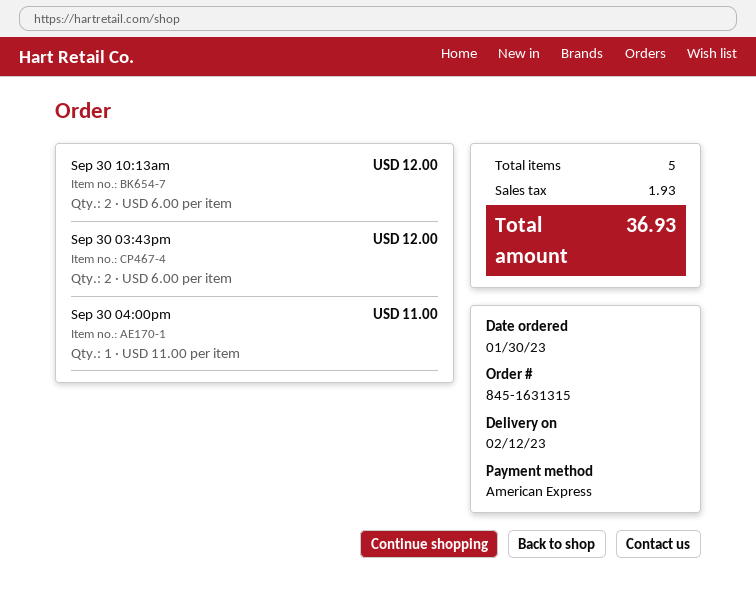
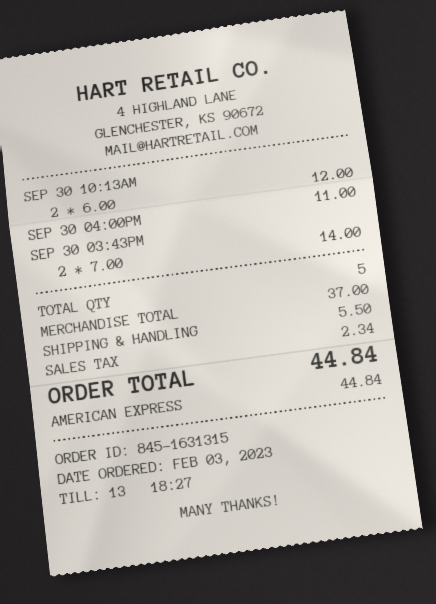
order date: 2023-01-30 -> 2023-02-03
Sep 30 03:43pm: 2 x 6.00 = 12.00 -> 2 x 7.00 = 14.00
shipping: none -> 5.50
tax: 1.93 -> 2.34
total: 36.93 -> 44.84

